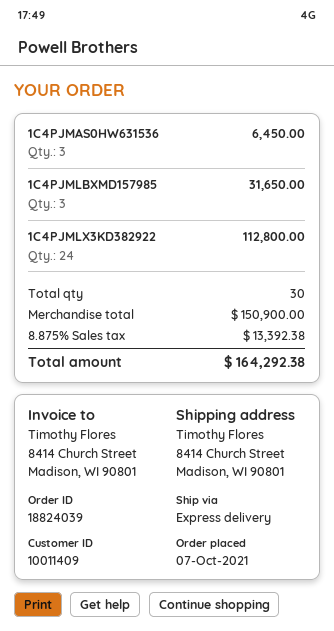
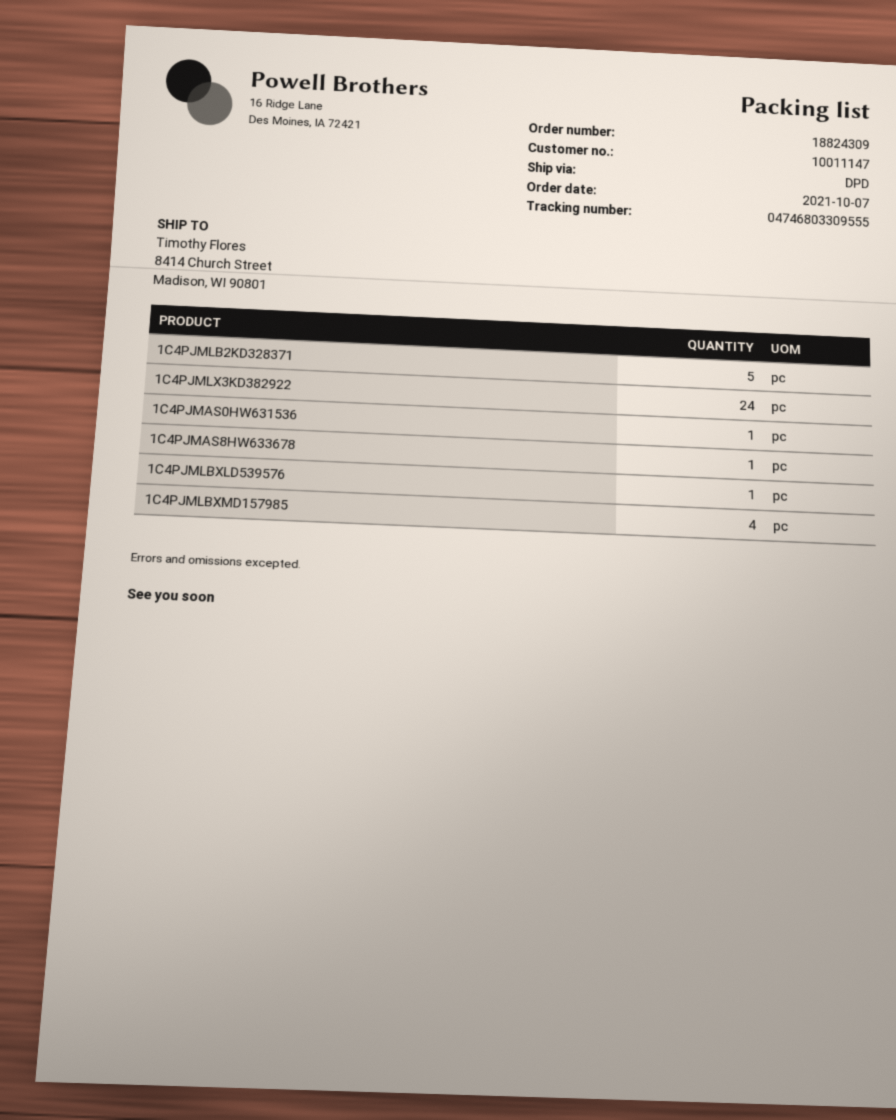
order number: 18824039 -> 18824309
customer number: 10011409 -> 10011147
shipping method: express -> DPD
1C4PJMAS0HW631536: 3 -> 1
1C4PJMLBXMD157985: 3 -> 4
1C4PJMLB2KD328371: none -> 5
1C4PJMAS8HW633678: none -> 1
1C4PJMLBXLD539576: none -> 1

